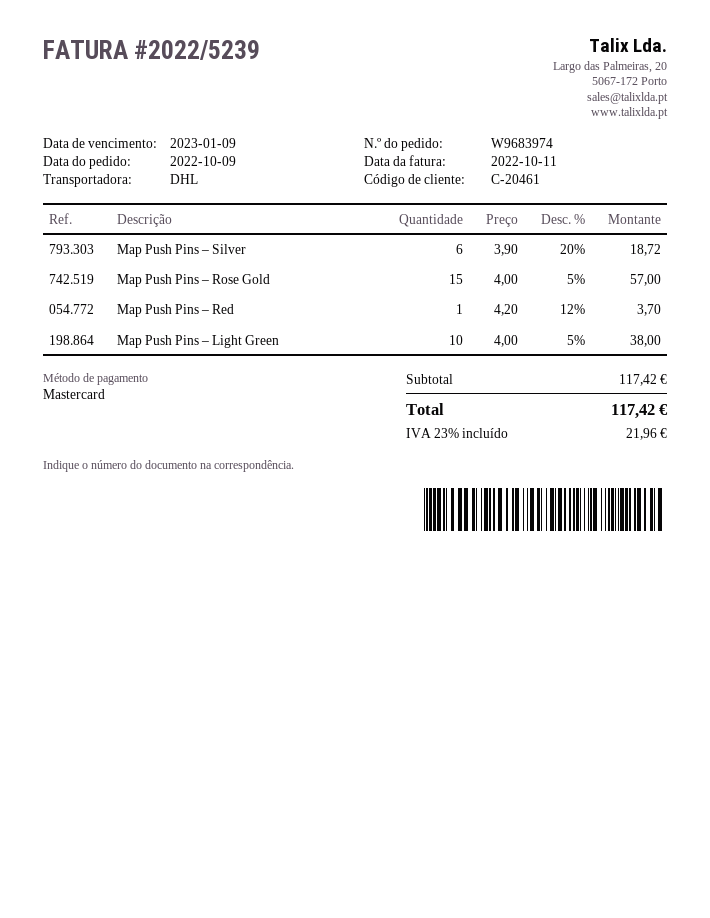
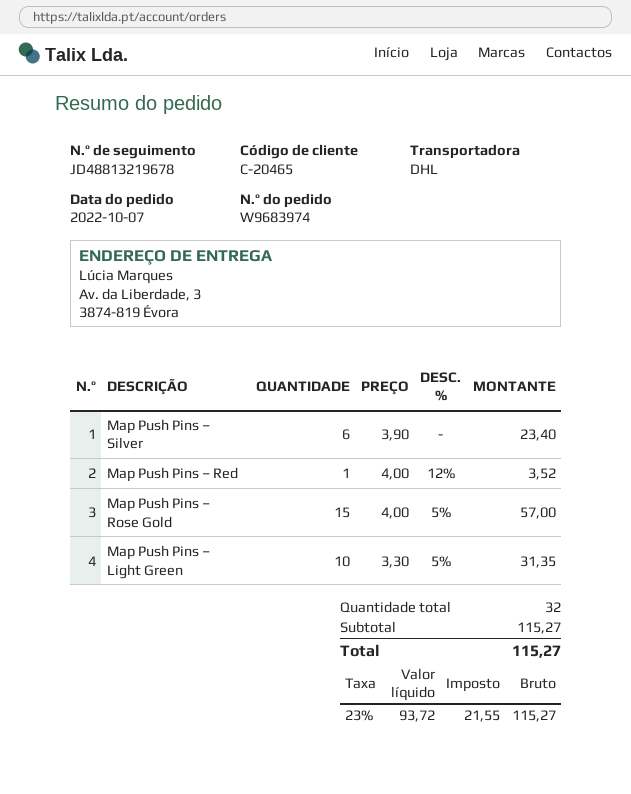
order date: 2022-10-09 -> 2022-10-07
customer number: C-20461 -> C-20465
Map Push Pins – Silver: 6 x 3.90 - 20% = 18.72 -> 6 x 3.90 = 23.40
Map Push Pins – Red: 1 x 4.20 - 12% = 3.70 -> 1 x 4.00 - 12% = 3.52
Map Push Pins – Light Green: 10 x 4.00 - 5% = 38.00 -> 10 x 3.30 - 5% = 31.35
subtotal: 117.42 -> 115.27
tax: 23% = 21.96 -> 23% = 21.55
total: 117.42 -> 115.27

